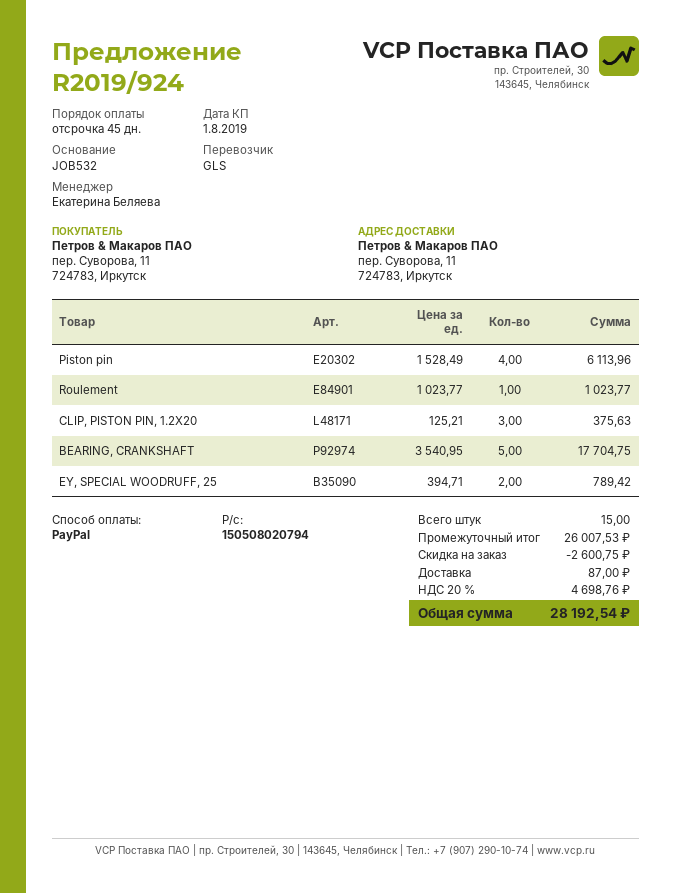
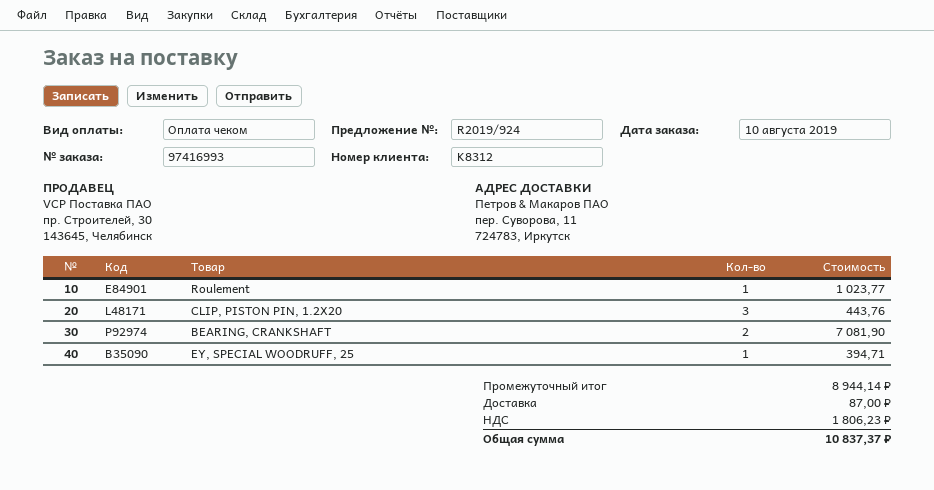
payment method: PayPal -> cheque
Piston pin: 4 for 6113.96 -> none
CLIP, PISTON PIN, 1.2X20: 3 for 375.63 -> 3 for 443.76
BEARING, CRANKSHAFT: 5 for 17704.75 -> 2 for 7081.90
EY, SPECIAL WOODRUFF, 25: 2 for 789.42 -> 1 for 394.71
subtotal: 26007.53 -> 8944.14
discount: 2600.75 -> none
tax: 4698.76 -> 1806.23
total: 28192.54 -> 10837.37

